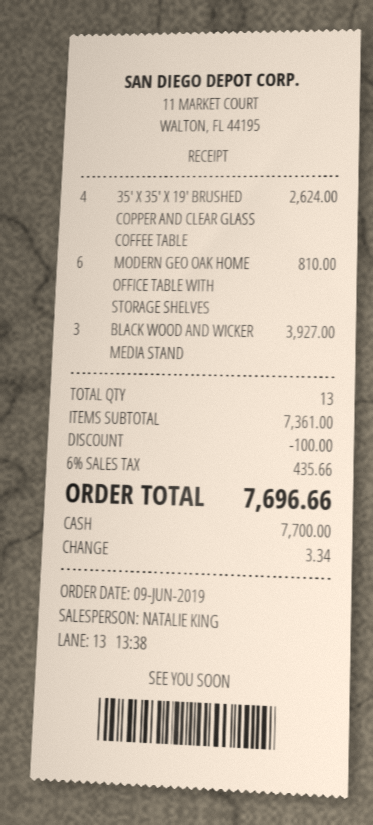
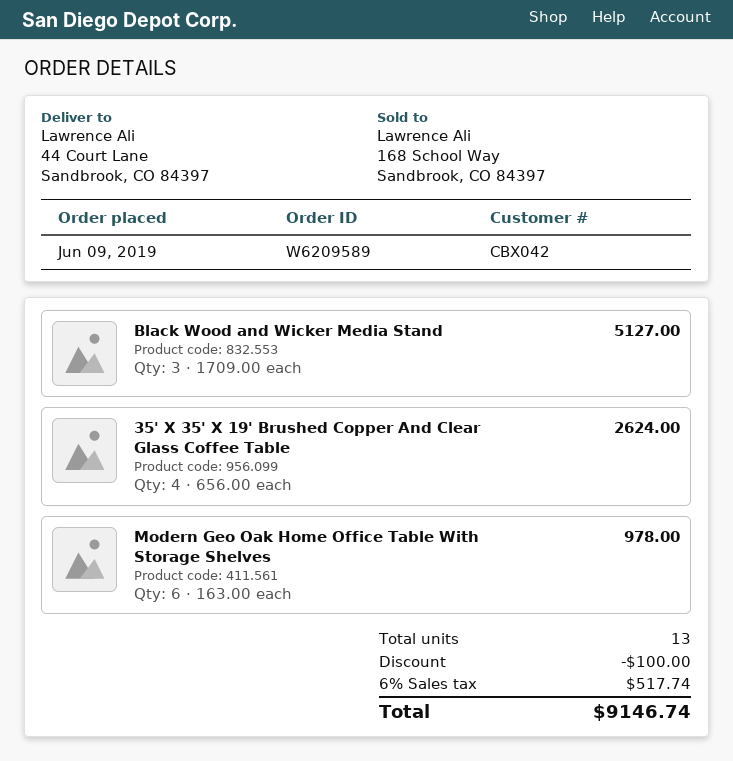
MODERN GEO OAK HOME OFFICE TABLE WITH STORAGE SHELVES: 6 for 810.00 -> 6 for 978.00
BLACK WOOD AND WICKER MEDIA STAND: 3 for 3927.00 -> 3 for 5127.00
tax: 6% = 435.66 -> 6% = 517.74
total: 7696.66 -> 9146.74

